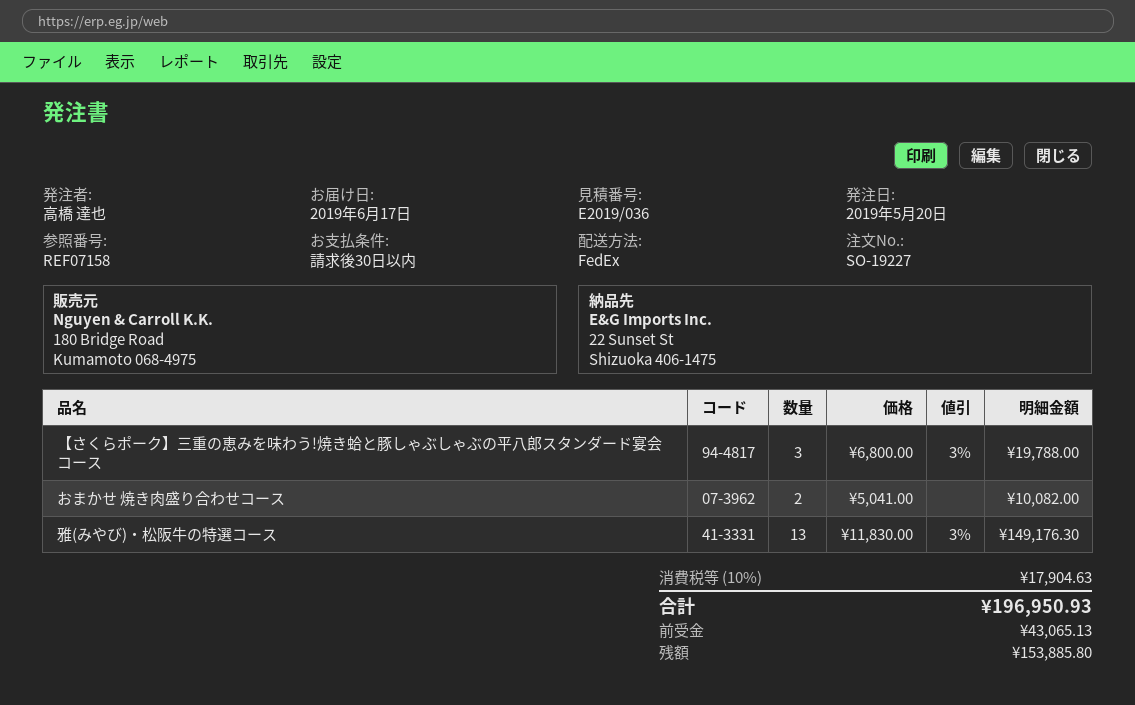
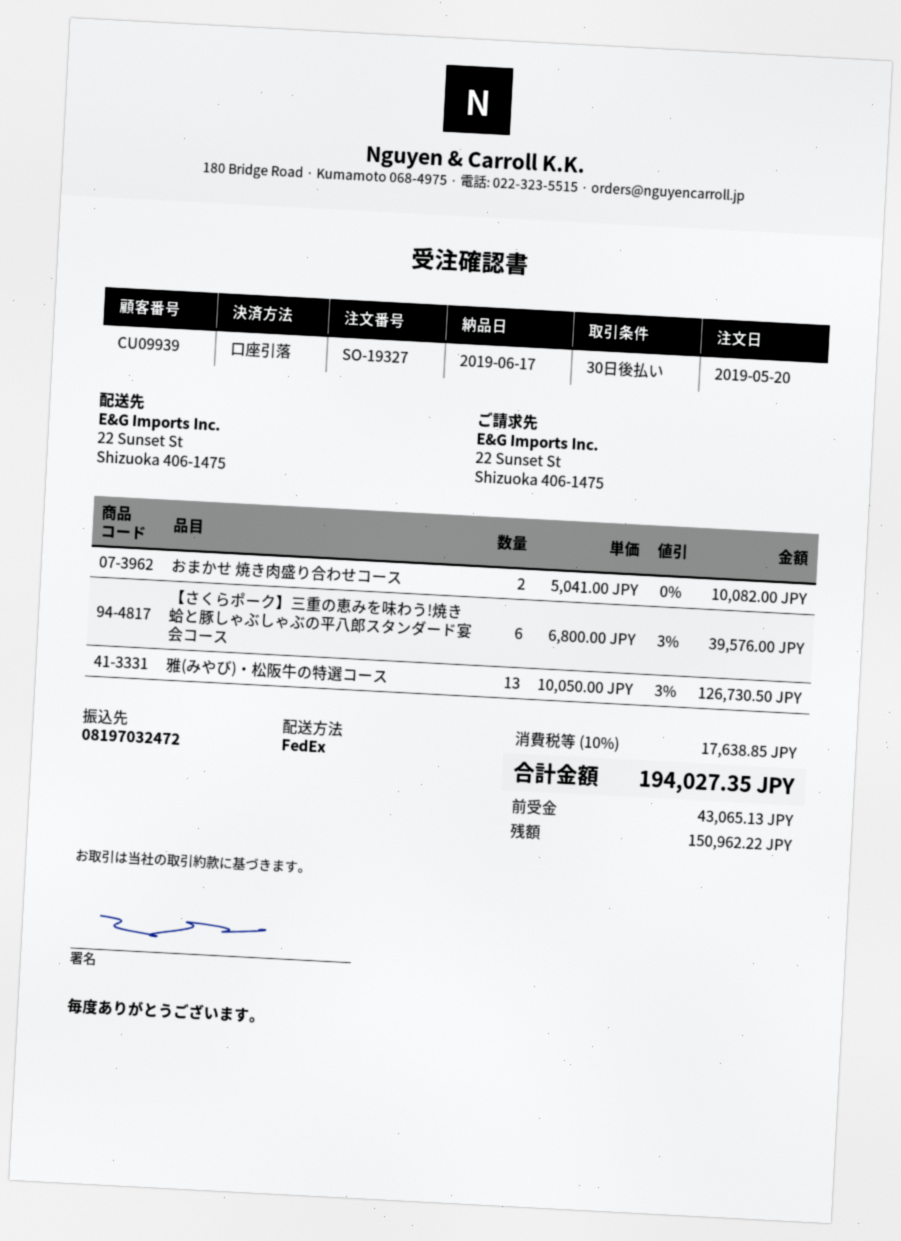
order number: SO-19227 -> SO-19327
【さくらポーク】三重の恵みを味わう!焼き蛤と豚しゃぶしゃぶの平八郎スタンダード宴会コース: 3 x 6800.00 - 3% = 19788.00 -> 6 x 6800.00 - 3% = 39576.00
雅(みやび)・松阪牛の特選コース: 13 x 11830.00 - 3% = 149176.30 -> 13 x 10050.00 - 3% = 126730.50
tax: 10% = 17904.63 -> 10% = 17638.85
total: 196950.93 -> 194027.35
balance: 153885.80 -> 150962.22

